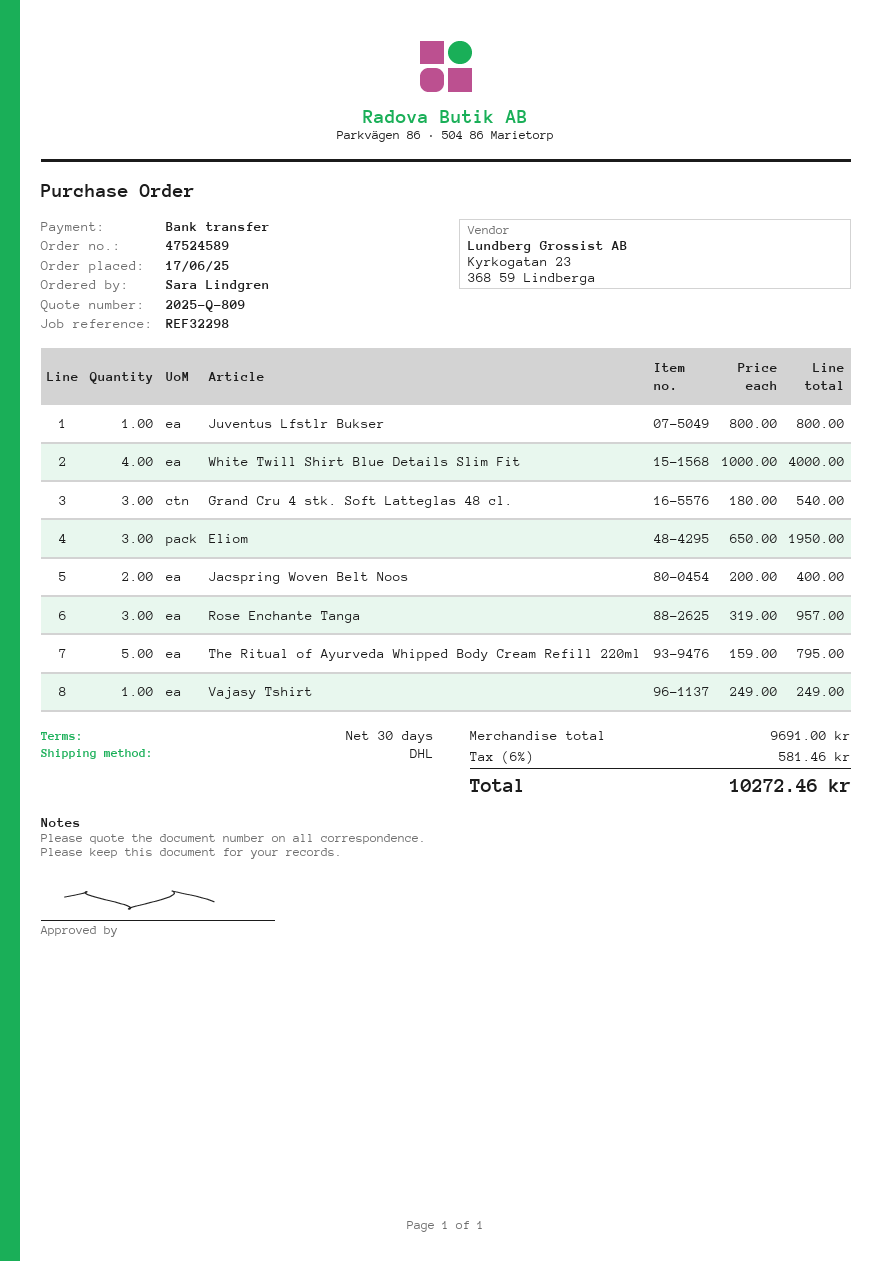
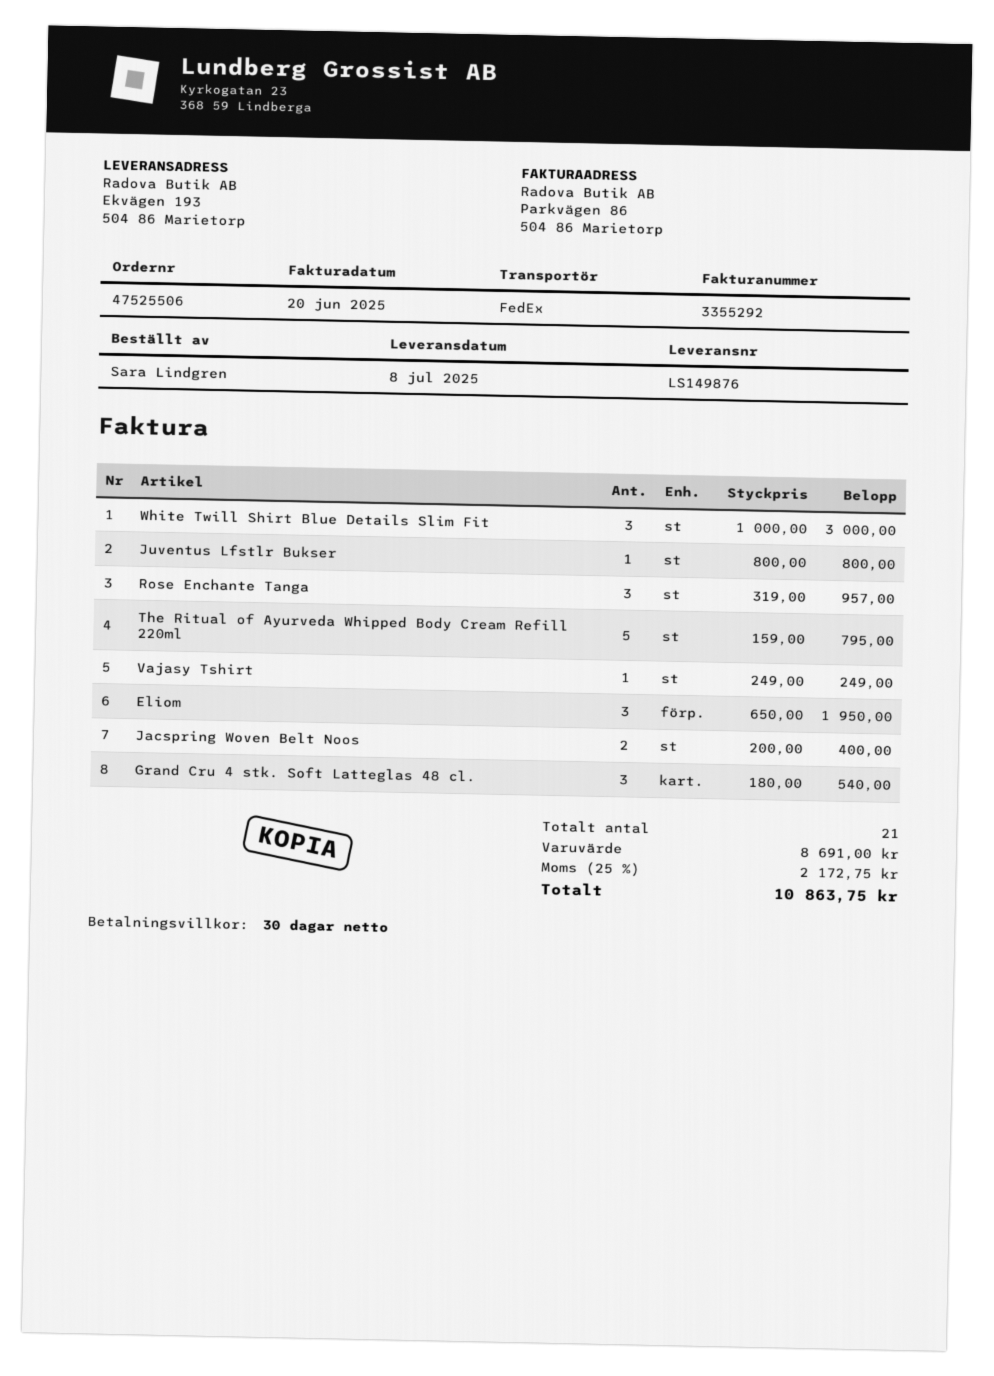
order number: 47524589 -> 47525506
shipping method: DHL -> FedEx
White Twill Shirt Blue Details Slim Fit: 4 x 1000.00 = 4000.00 -> 3 x 1000.00 = 3000.00
subtotal: 9691.00 -> 8691.00
tax: 6% = 581.46 -> 25% = 2172.75
total: 10272.46 -> 10863.75

